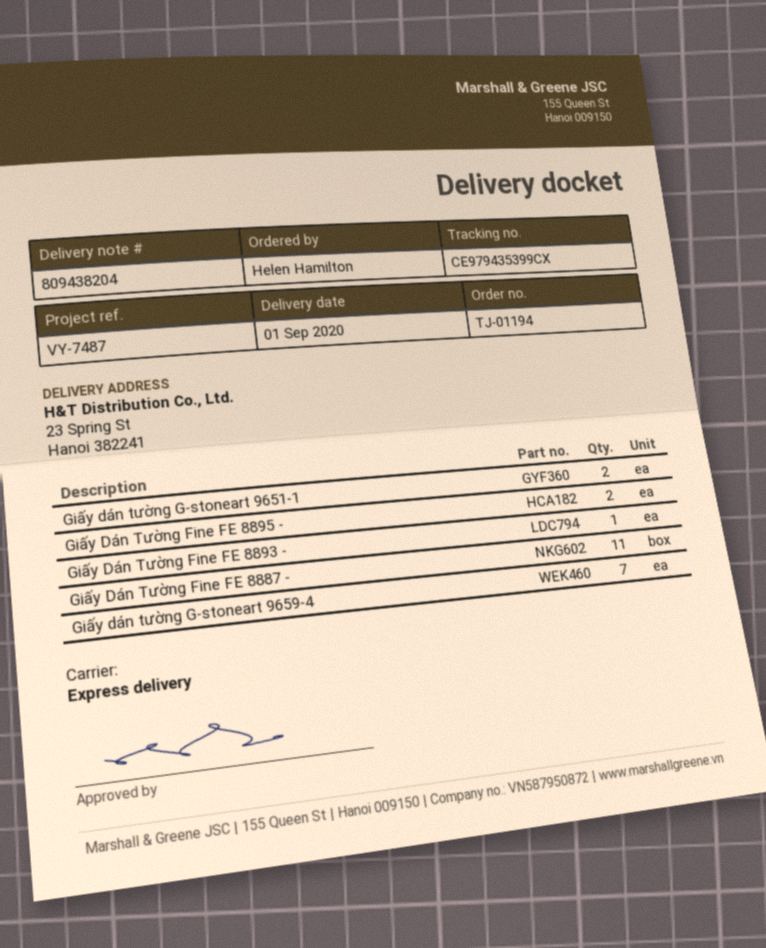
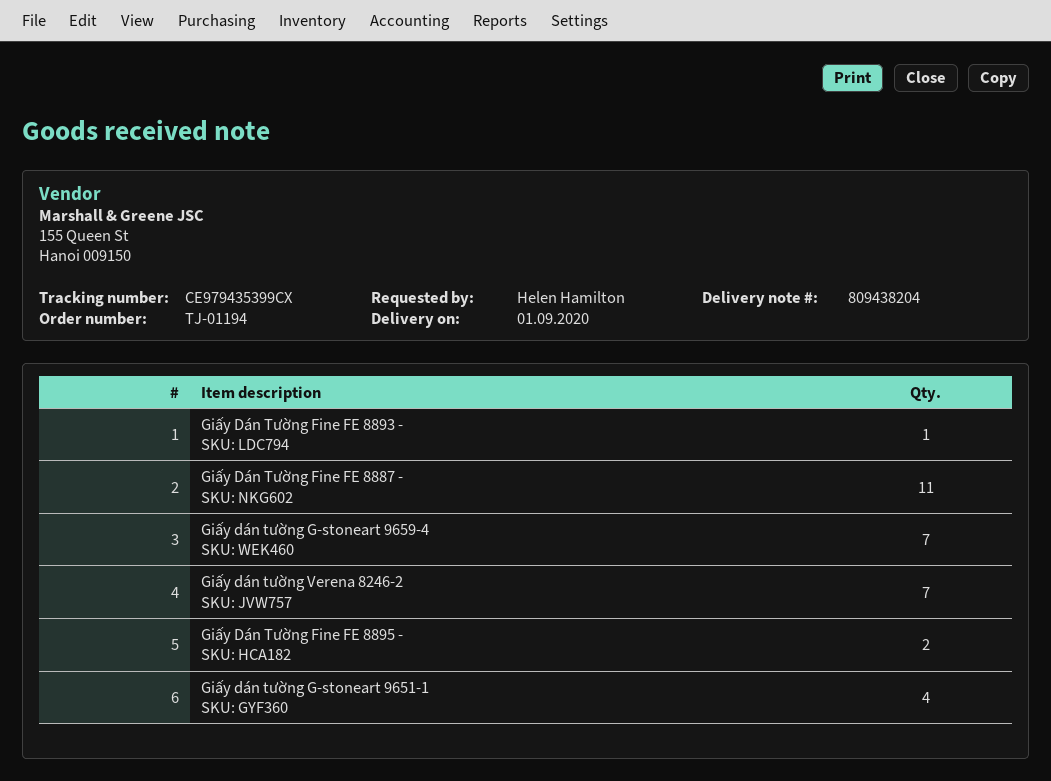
Giấy dán tường G-stoneart 9651-1: 2 -> 4
Giấy dán tường Verena 8246-2: none -> 7

